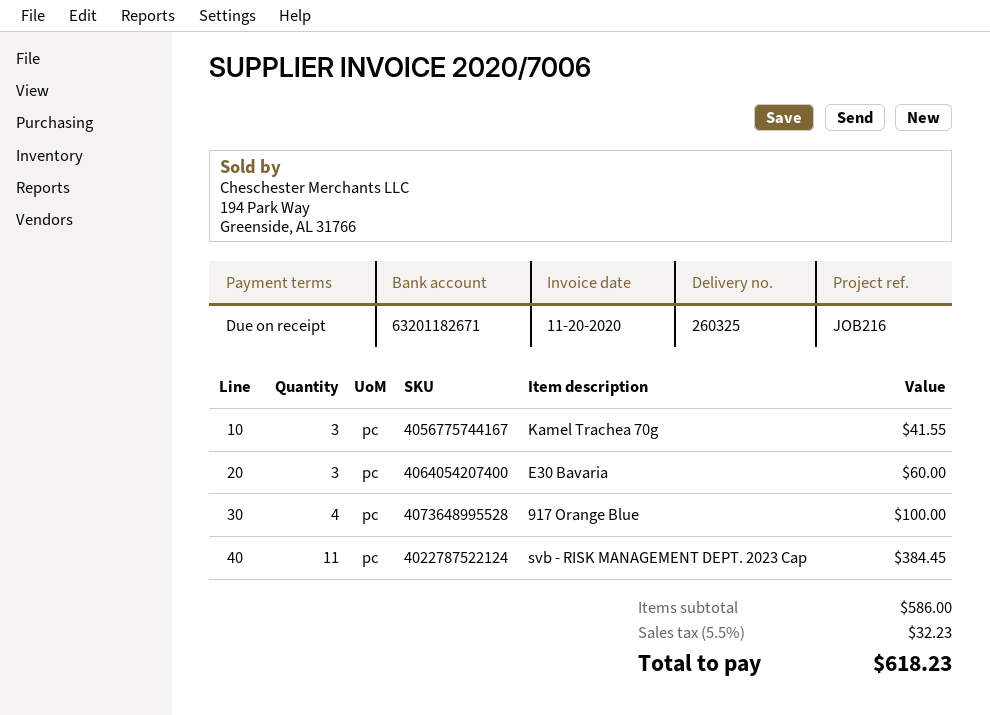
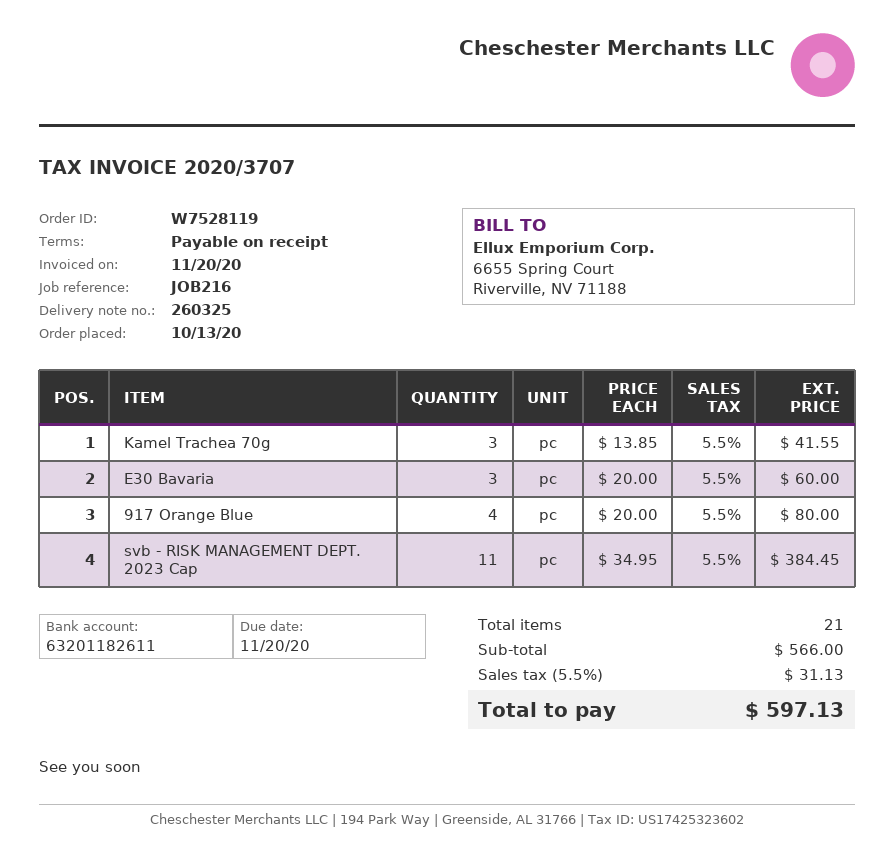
invoice number: 2020/7006 -> 2020/3707
bank account: 63201182671 -> 63201182611
917 Orange Blue: 4 for 100.00 -> 4 for 80.00
subtotal: 586.00 -> 566.00
tax: 5.5% = 32.23 -> 5.5% = 31.13
total: 618.23 -> 597.13

